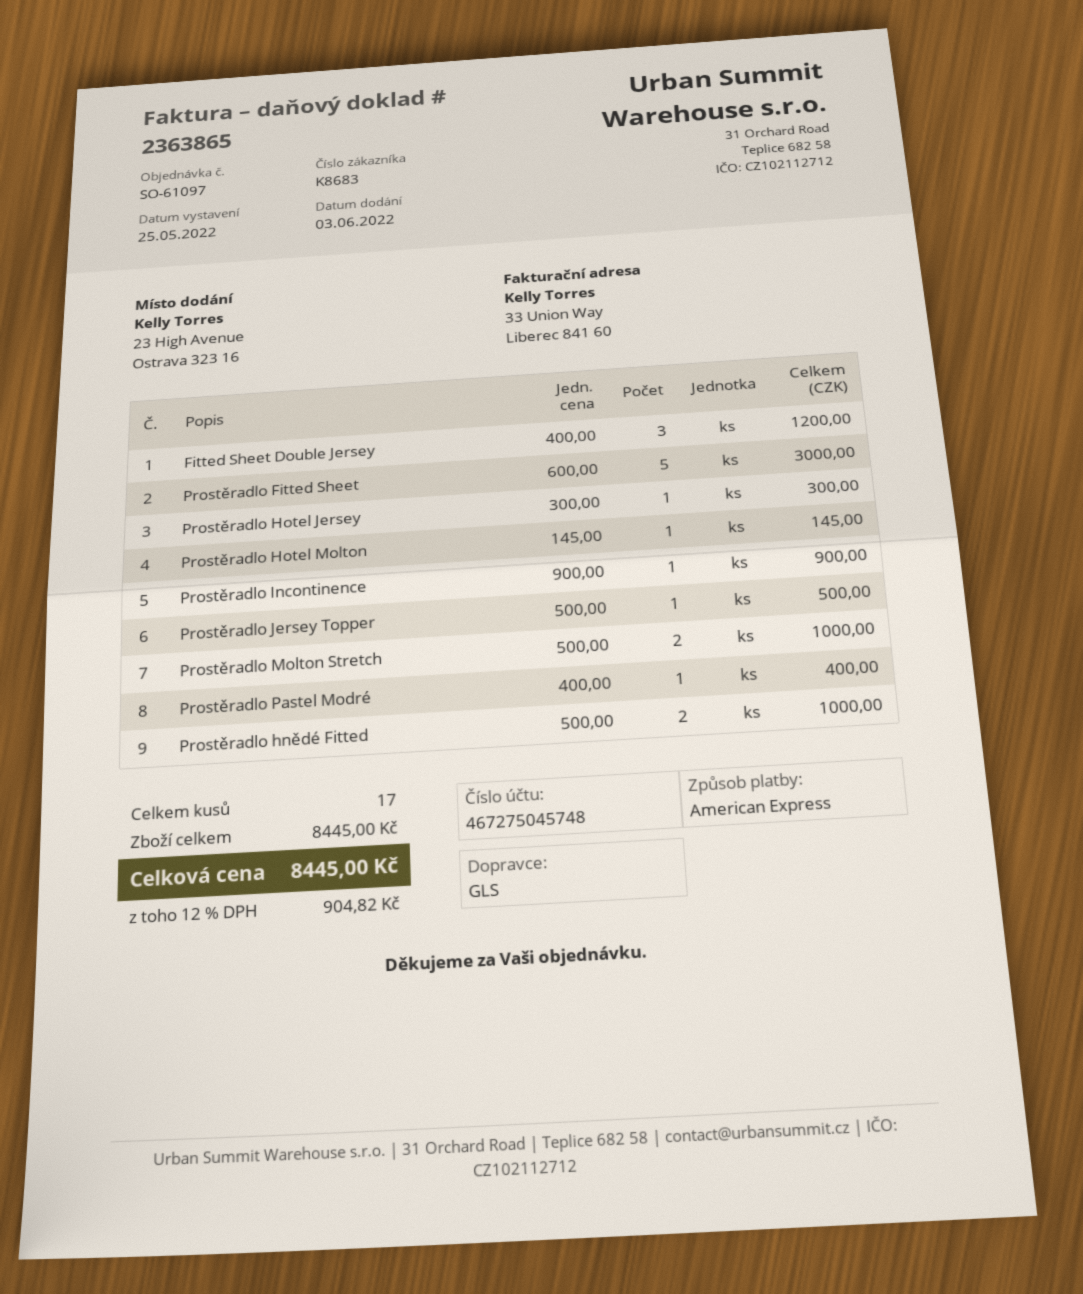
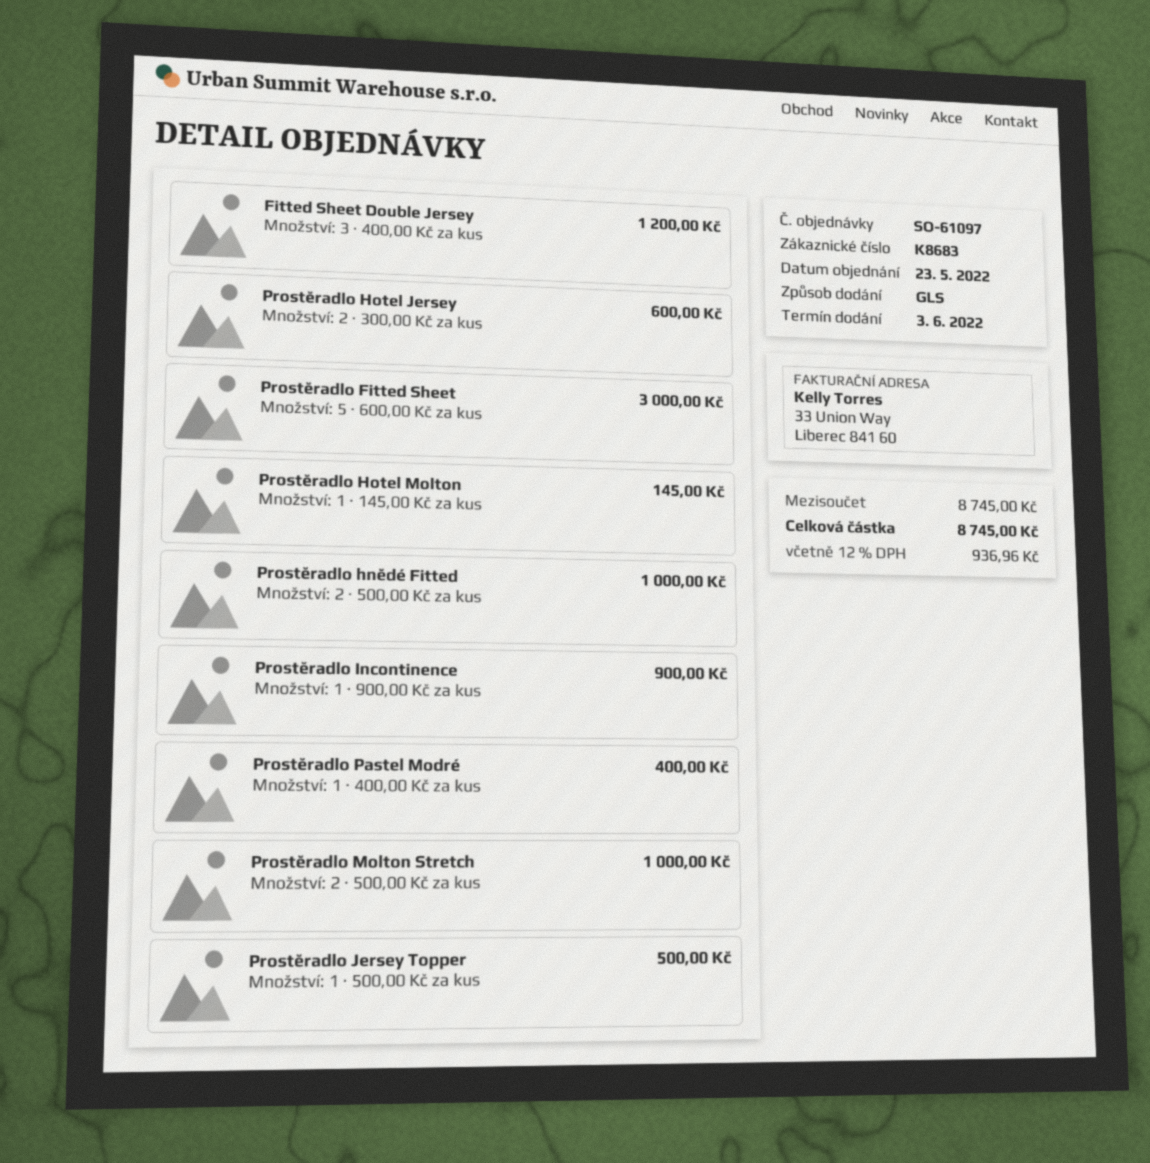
Prostěradlo Hotel Jersey: 1 x 300.00 = 300.00 -> 2 x 300.00 = 600.00
subtotal: 8445.00 -> 8745.00
tax: 12% = 904.82 -> 12% = 936.96
total: 8445.00 -> 8745.00

